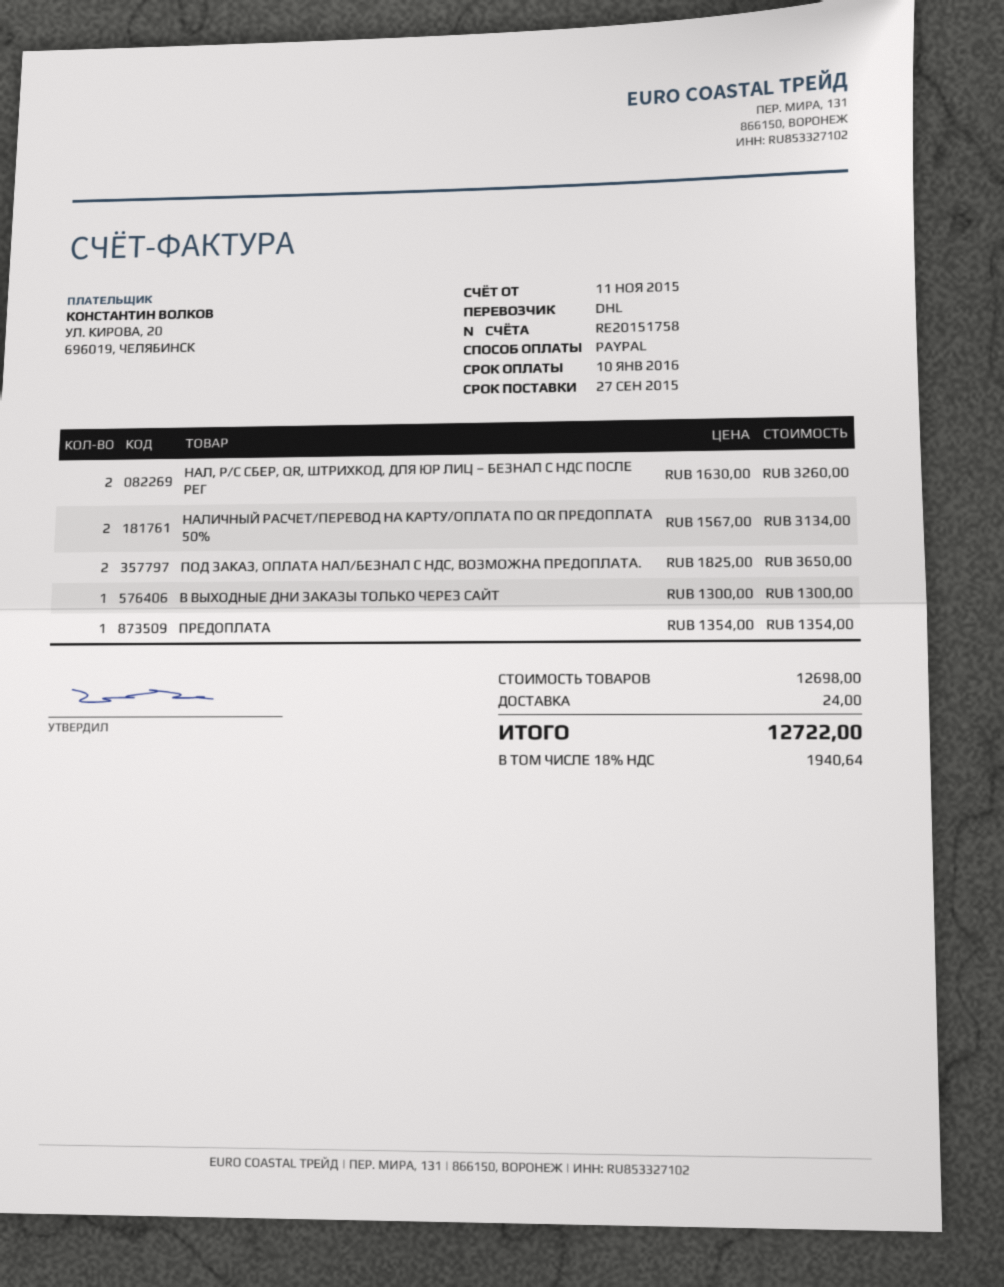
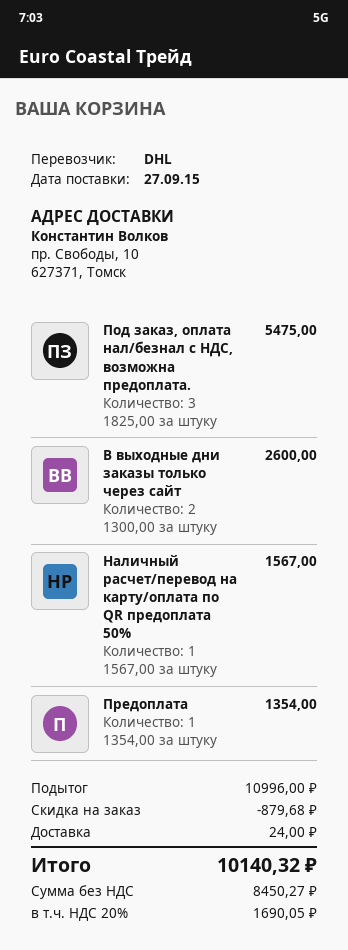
НАЛ, Р/С СБЕР, QR, ШТРИХКОД, ДЛЯ ЮР ЛИЦ – БЕЗНАЛ С НДС ПОСЛЕ РЕГ: 2 x 1630.00 = 3260.00 -> none
НАЛИЧНЫЙ РАСЧЕТ/ПЕРЕВОД НА КАРТУ/ОПЛАТА ПО QR ПРЕДОПЛАТА 50%: 2 x 1567.00 = 3134.00 -> 1 x 1567.00 = 1567.00
ПОД ЗАКАЗ, ОПЛАТА НАЛ/БЕЗНАЛ С НДС, ВОЗМОЖНА ПРЕДОПЛАТА.: 2 x 1825.00 = 3650.00 -> 3 x 1825.00 = 5475.00
В ВЫХОДНЫЕ ДНИ ЗАКАЗЫ ТОЛЬКО ЧЕРЕЗ САЙТ: 1 x 1300.00 = 1300.00 -> 2 x 1300.00 = 2600.00
subtotal: 12698.00 -> 10996.00
discount: none -> 879.68
tax: 18% = 1940.64 -> 20% = 1690.05
total: 12722.00 -> 10140.32

